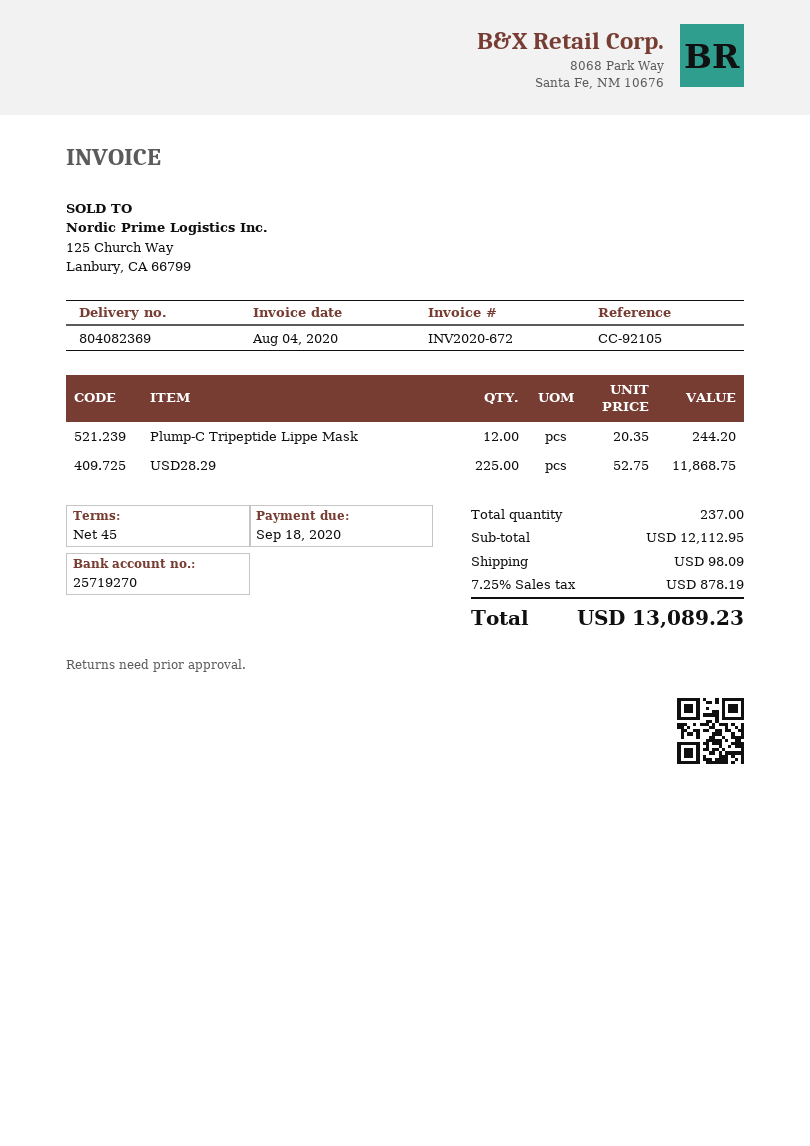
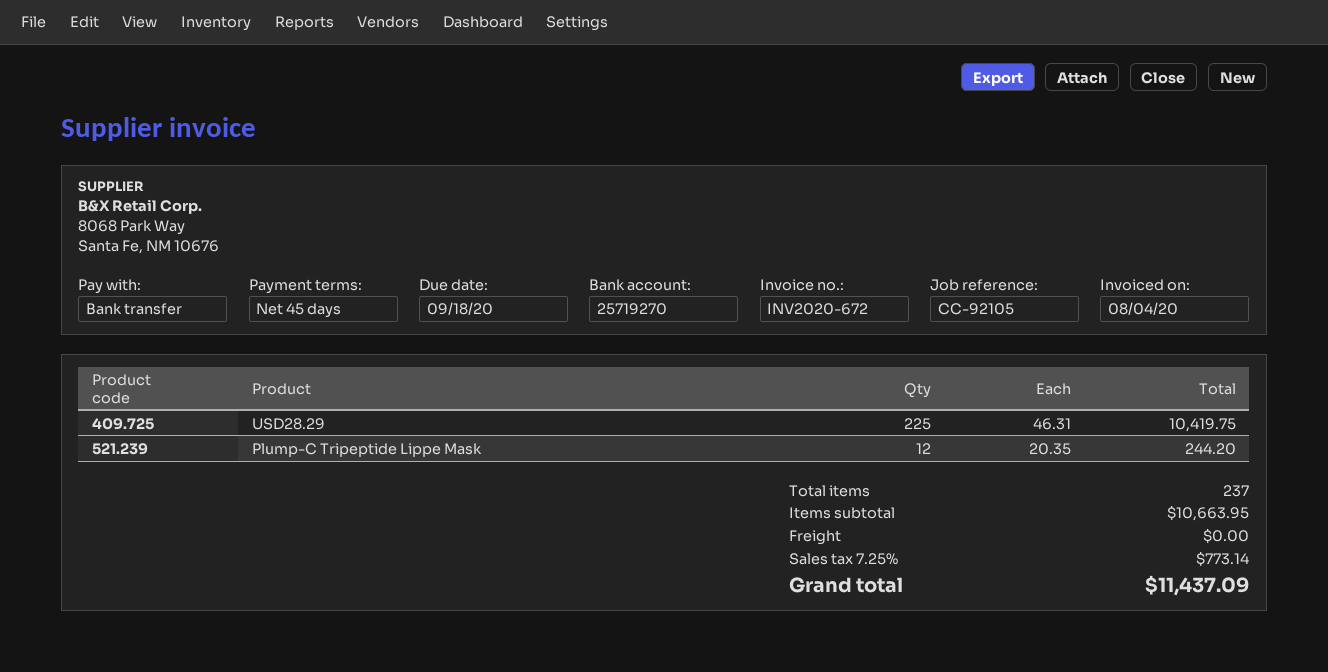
USD28.29: 225 x 52.75 = 11868.75 -> 225 x 46.31 = 10419.75
subtotal: 12112.95 -> 10663.95
shipping: 98.09 -> 0.00
tax: 7.25% = 878.19 -> 7.25% = 773.14
total: 13089.23 -> 11437.09

